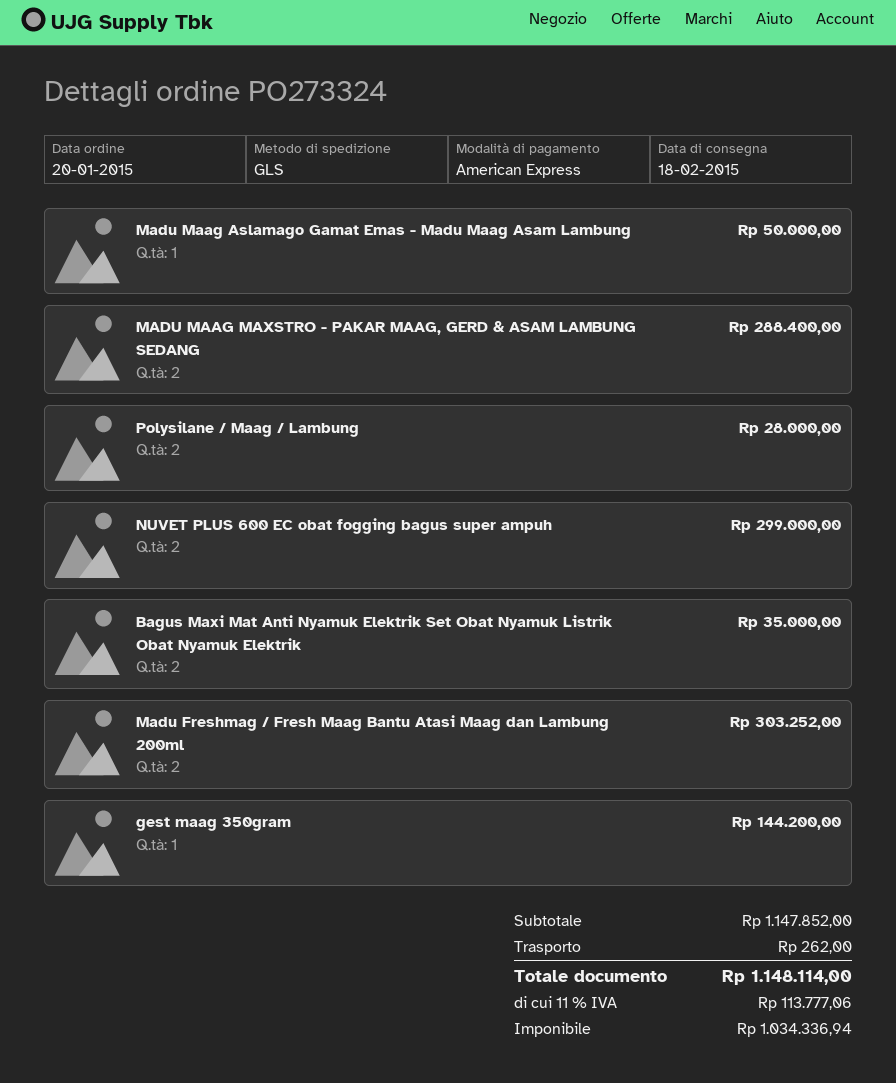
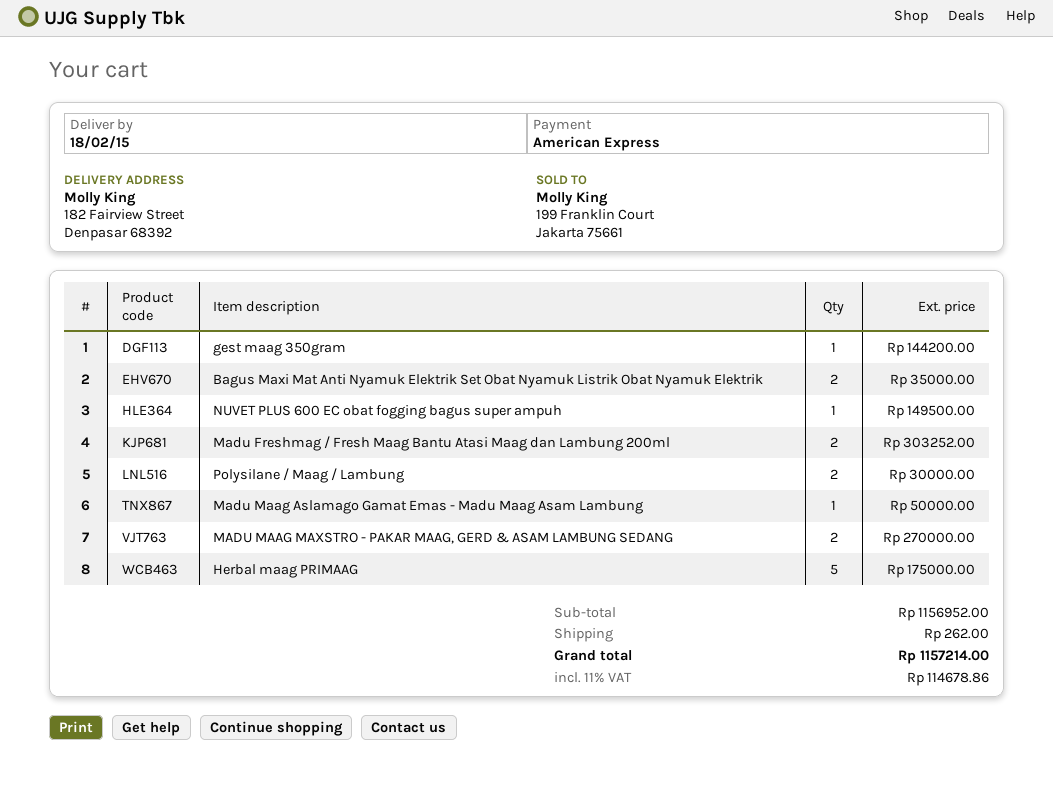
MADU MAAG MAXSTRO - PAKAR MAAG, GERD & ASAM LAMBUNG SEDANG: 2 for 288400.00 -> 2 for 270000.00
Polysilane / Maag / Lambung: 2 for 28000.00 -> 2 for 30000.00
NUVET PLUS 600 EC obat fogging bagus super ampuh: 2 for 299000.00 -> 1 for 149500.00
Herbal maag PRIMAAG: none -> 5 for 175000.00
subtotal: 1147852.00 -> 1156952.00
tax: 11% = 113777.06 -> 11% = 114678.86
total: 1148114.00 -> 1157214.00

